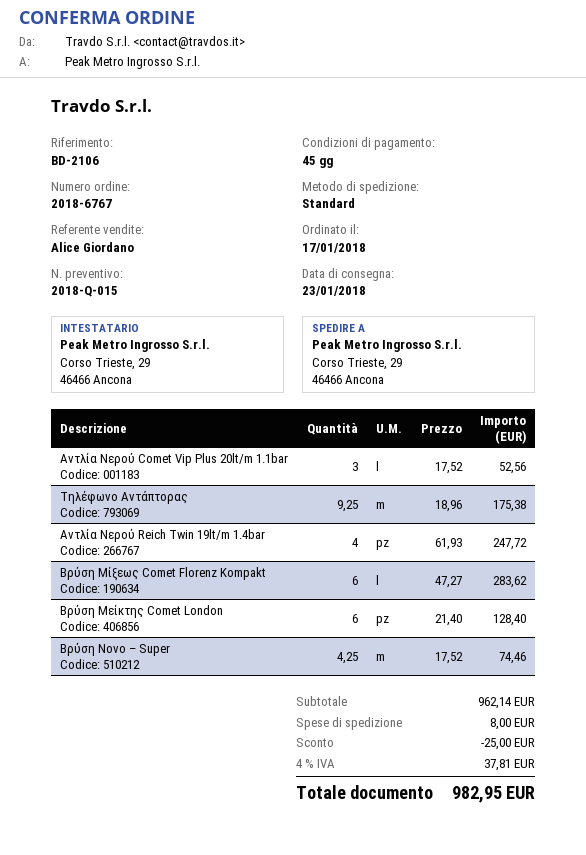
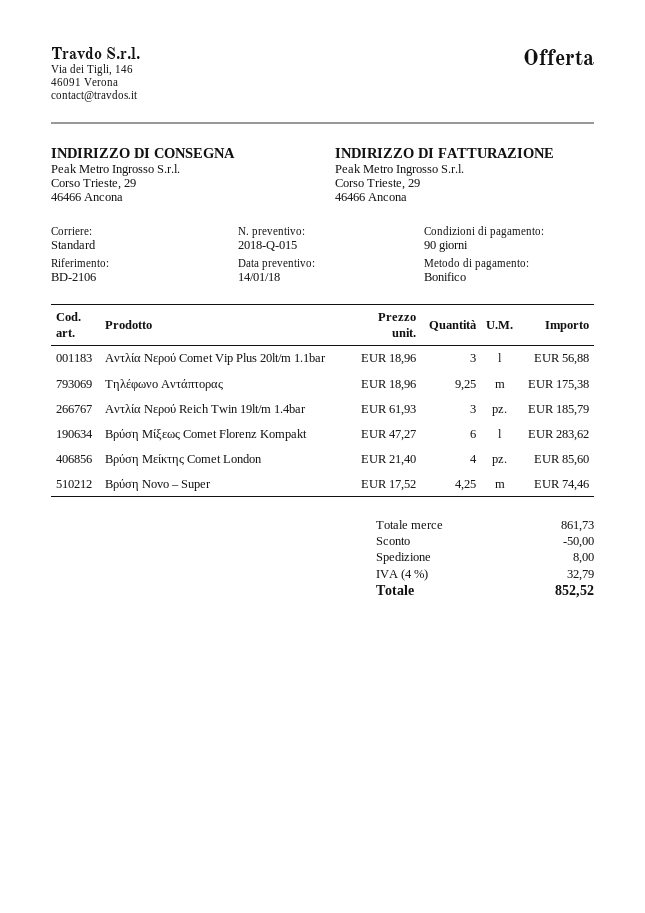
payment terms: 45 days -> 90 days
Aντλία Νερού Comet Vip Plus 20lt/m 1.1bar: 3 x 17.52 = 52.56 -> 3 x 18.96 = 56.88
Aντλία Νερού Reich Twin 19lt/m 1.4bar: 4 x 61.93 = 247.72 -> 3 x 61.93 = 185.79
Βρύση Μείκτης Comet London: 6 x 21.40 = 128.40 -> 4 x 21.40 = 85.60
subtotal: 962.14 -> 861.73
discount: 25.00 -> 50.00
tax: 4% = 37.81 -> 4% = 32.79
total: 982.95 -> 852.52

